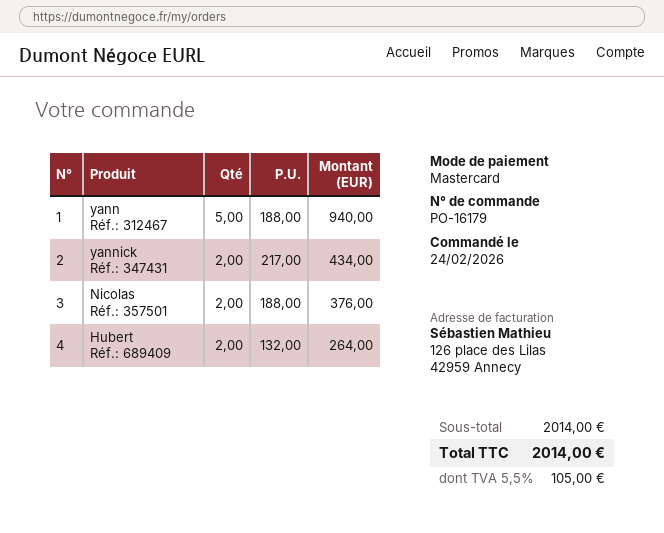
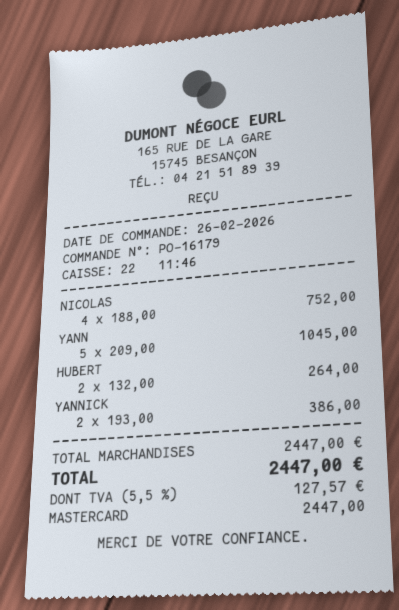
order date: 2026-02-24 -> 2026-02-26
yann: 5 x 188.00 = 940.00 -> 5 x 209.00 = 1045.00
yannick: 2 x 217.00 = 434.00 -> 2 x 193.00 = 386.00
Nicolas: 2 x 188.00 = 376.00 -> 4 x 188.00 = 752.00
subtotal: 2014.00 -> 2447.00
tax: 5.5% = 105.00 -> 5.5% = 127.57
total: 2014.00 -> 2447.00

